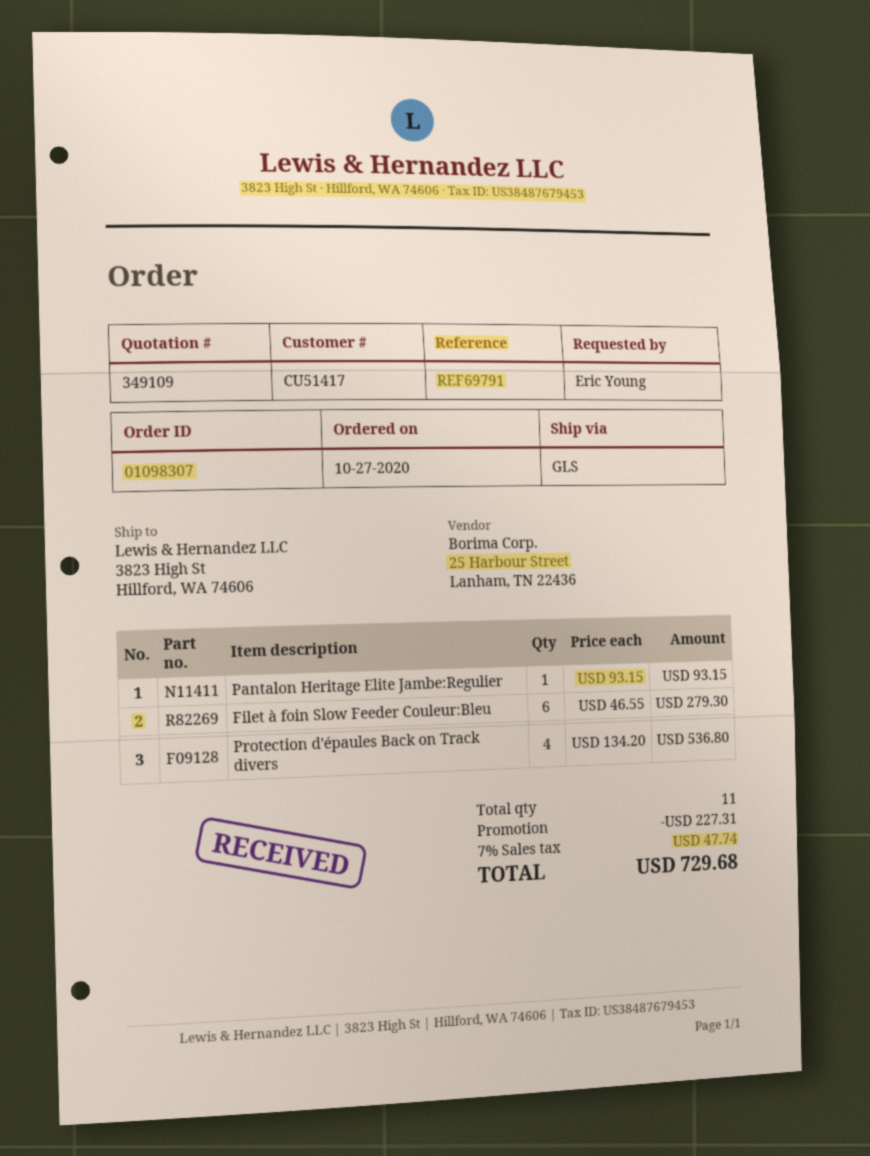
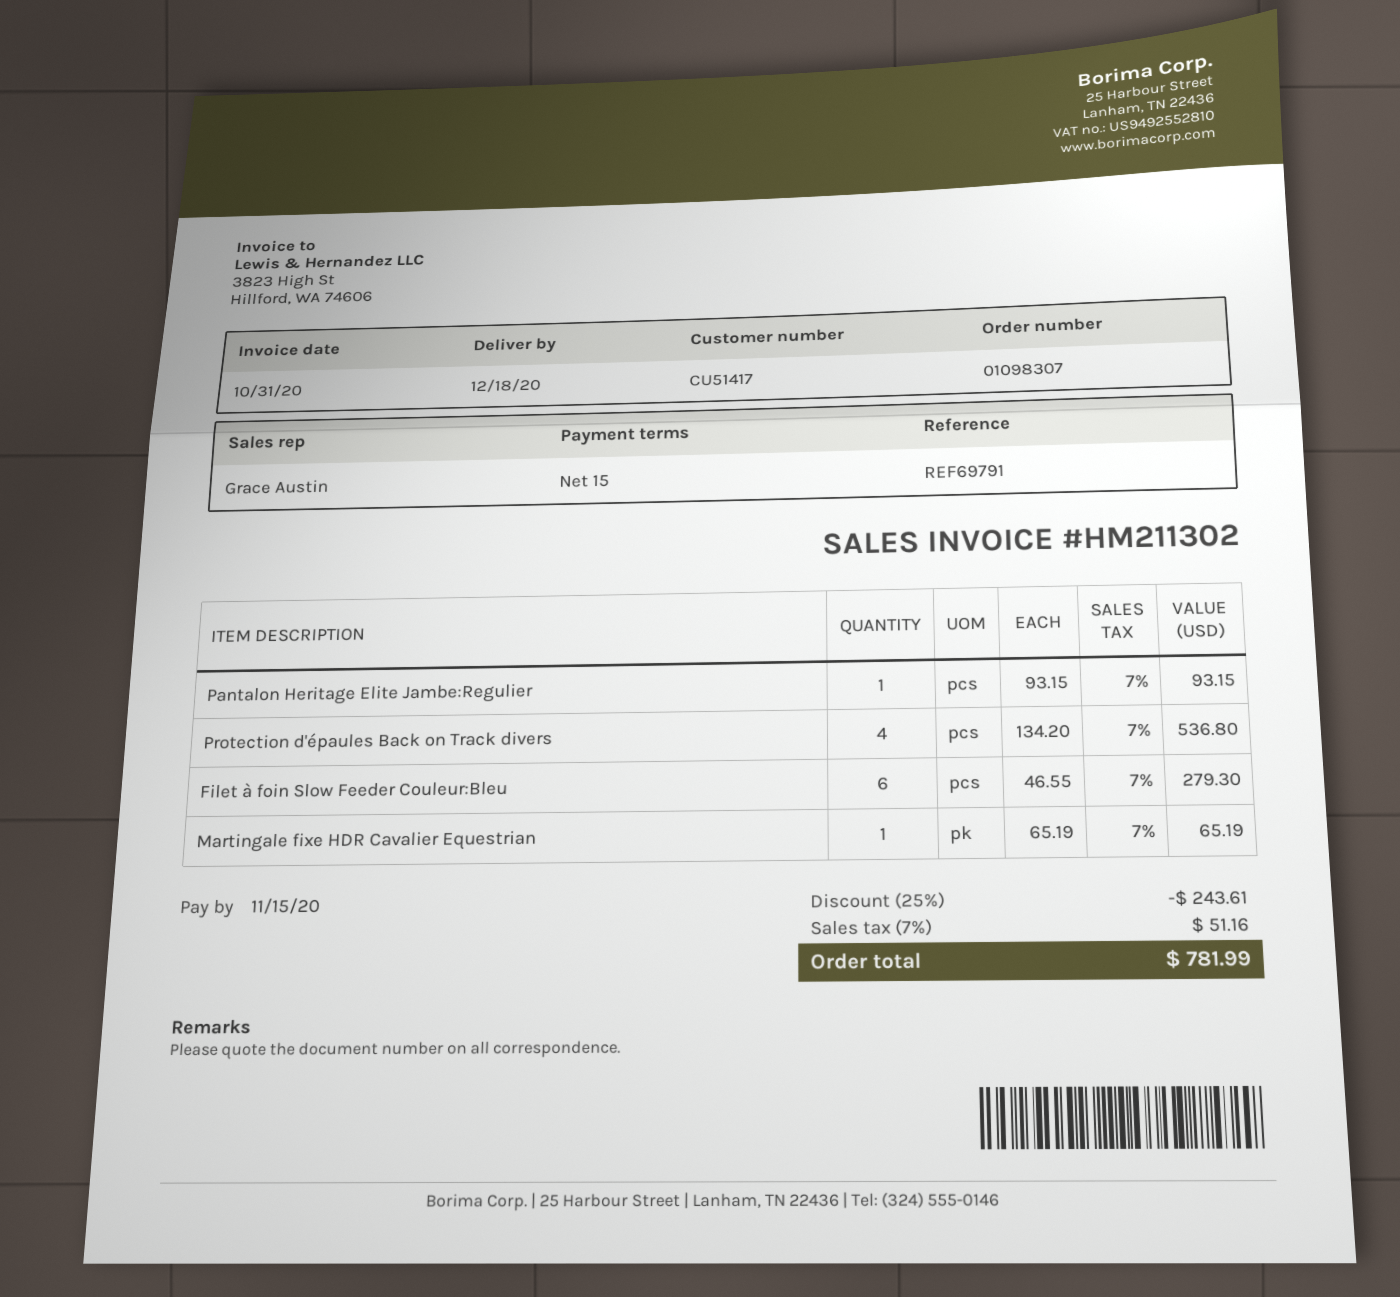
Martingale fixe HDR Cavalier Equestrian: none -> 1 x 65.19 = 65.19
discount: 227.31 -> 243.61
tax: 7% = 47.74 -> 7% = 51.16
total: 729.68 -> 781.99

